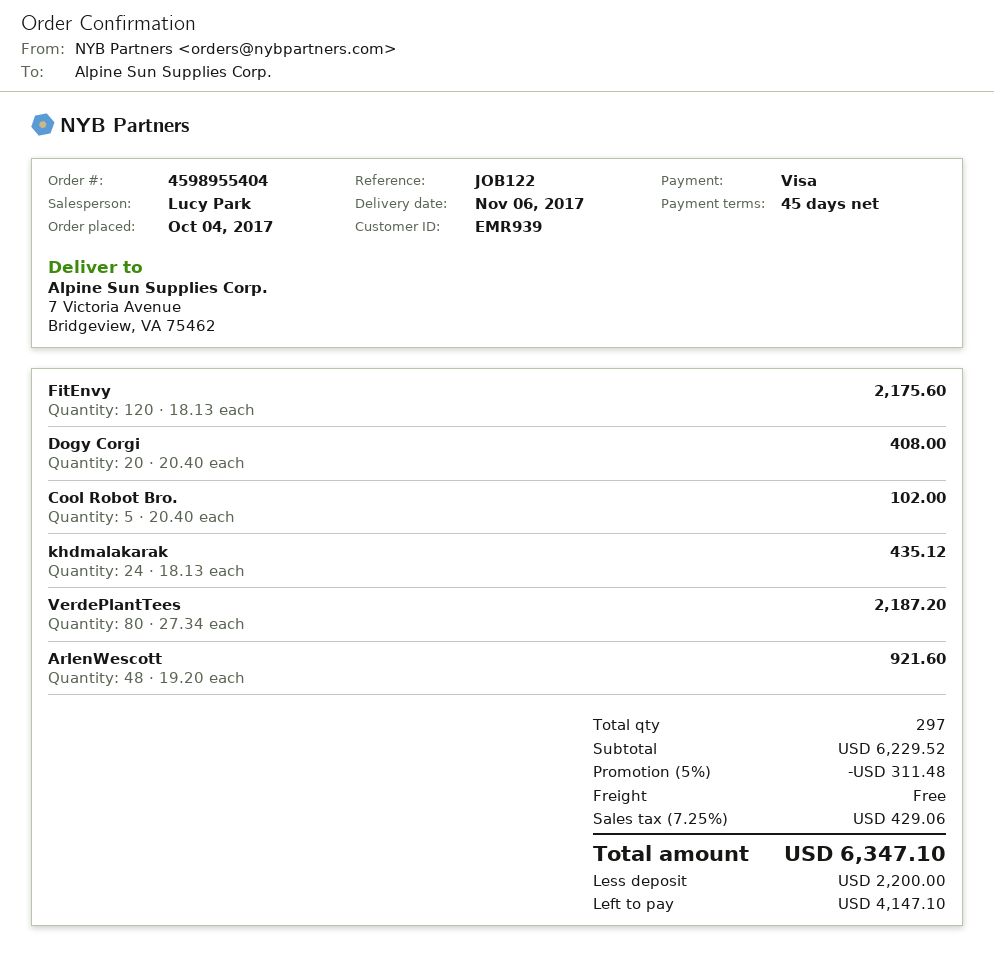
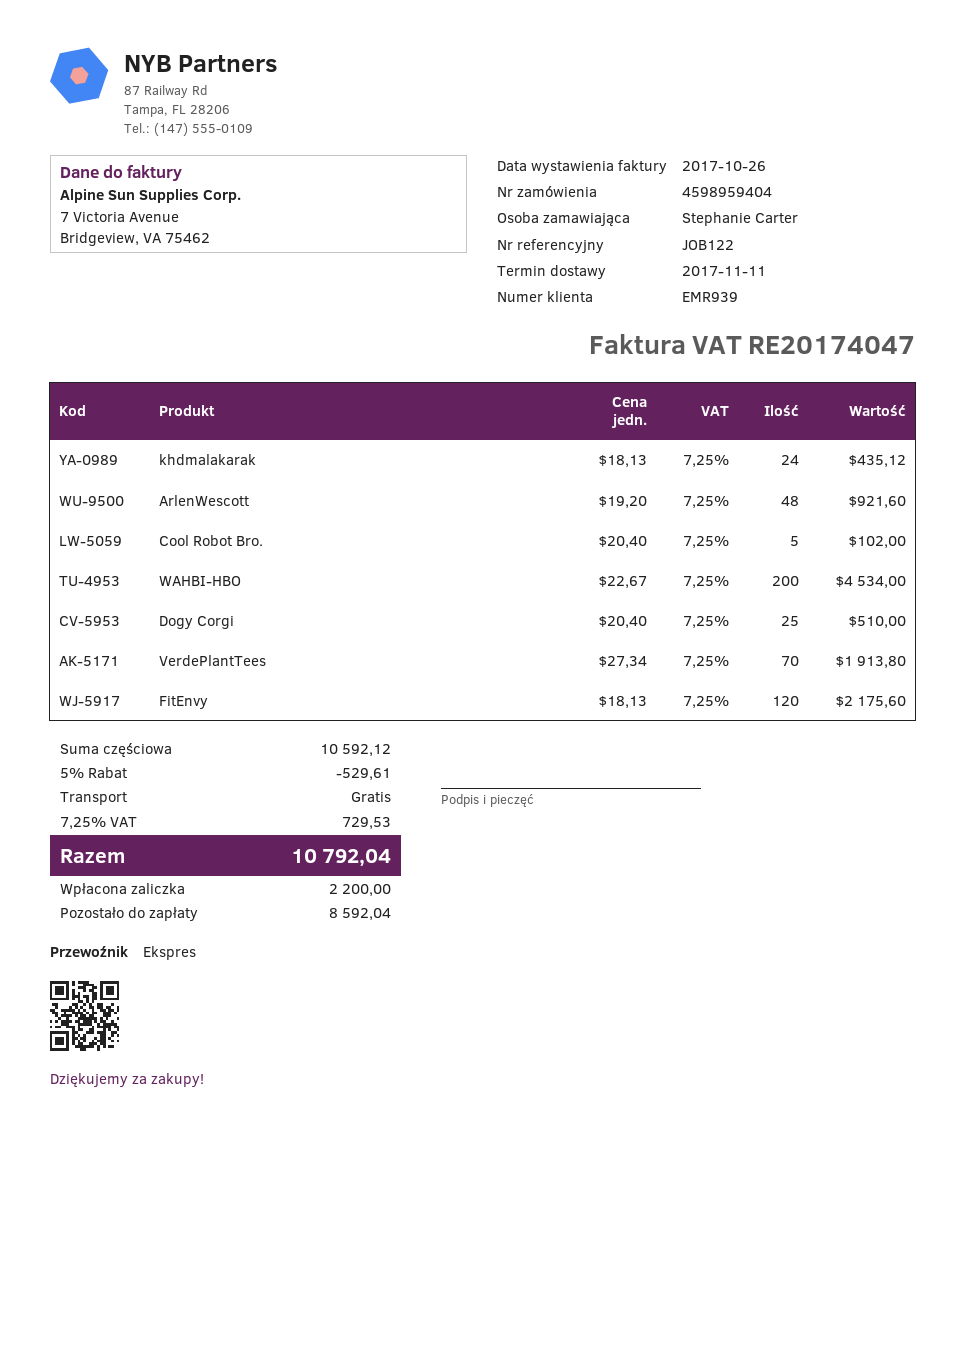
order number: 4598955404 -> 4598959404
delivery date: 2017-11-06 -> 2017-11-11
Dogy Corgi: 20 x 20.40 = 408.00 -> 25 x 20.40 = 510.00
VerdePlantTees: 80 x 27.34 = 2187.20 -> 70 x 27.34 = 1913.80
WAHBI-HBO: none -> 200 x 22.67 = 4534.00
subtotal: 6229.52 -> 10592.12
discount: 5% = 311.48 -> 5% = 529.61
tax: 7.25% = 429.06 -> 7.25% = 729.53
total: 6347.10 -> 10792.04
balance: 4147.10 -> 8592.04

